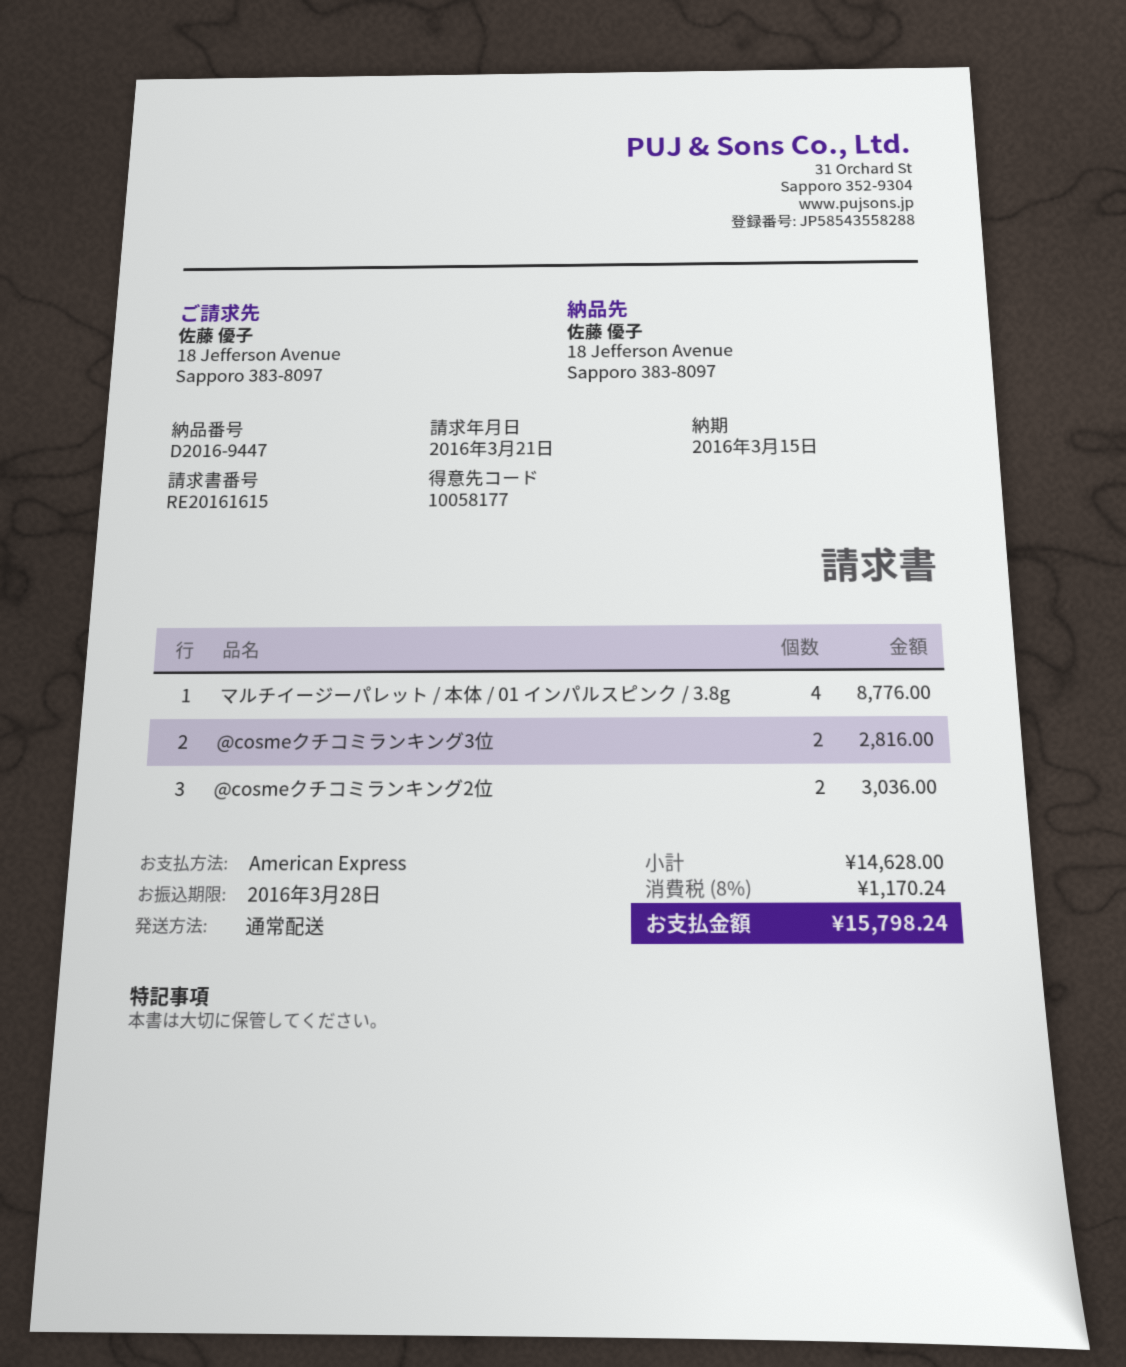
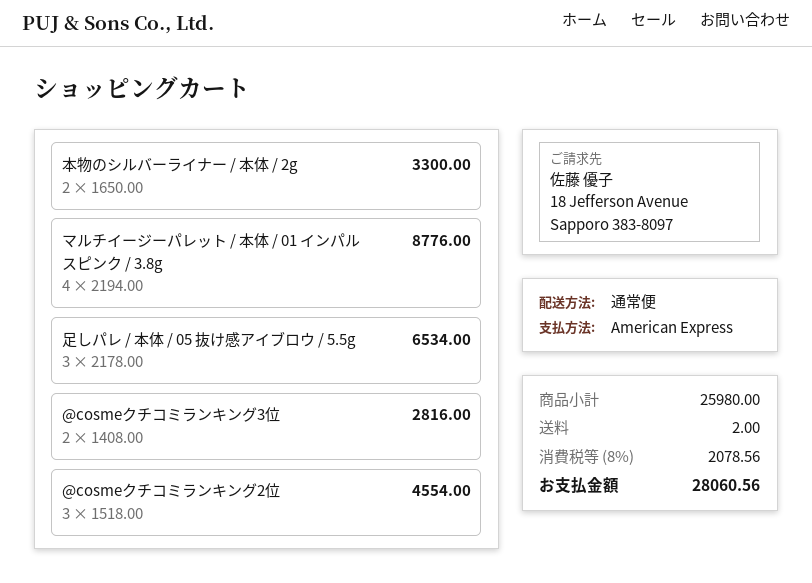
@cosmeクチコミランキング2位: 2 for 3036.00 -> 3 for 4554.00
本物のシルバーライナー / 本体 / 2g: none -> 2 for 3300.00
足しパレ / 本体 / 05 抜け感アイブロウ / 5.5g: none -> 3 for 6534.00
subtotal: 14628.00 -> 25980.00
shipping: none -> 2.00
tax: 8% = 1170.24 -> 8% = 2078.56
total: 15798.24 -> 28060.56

